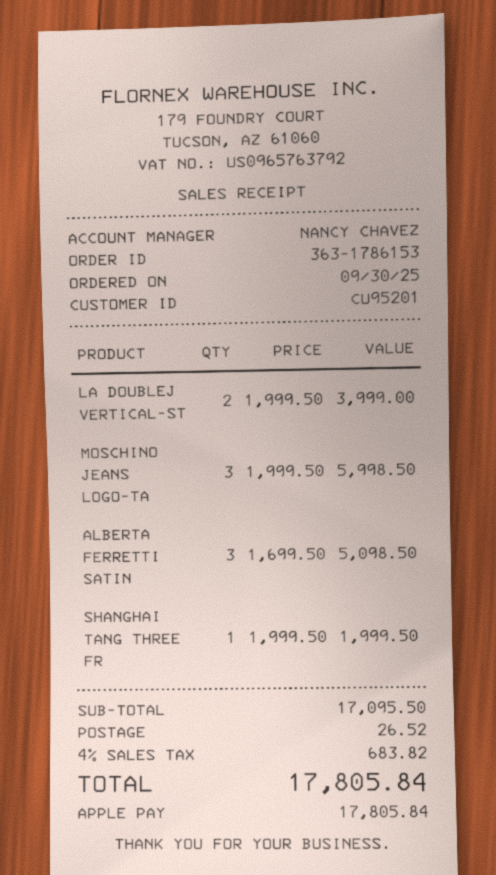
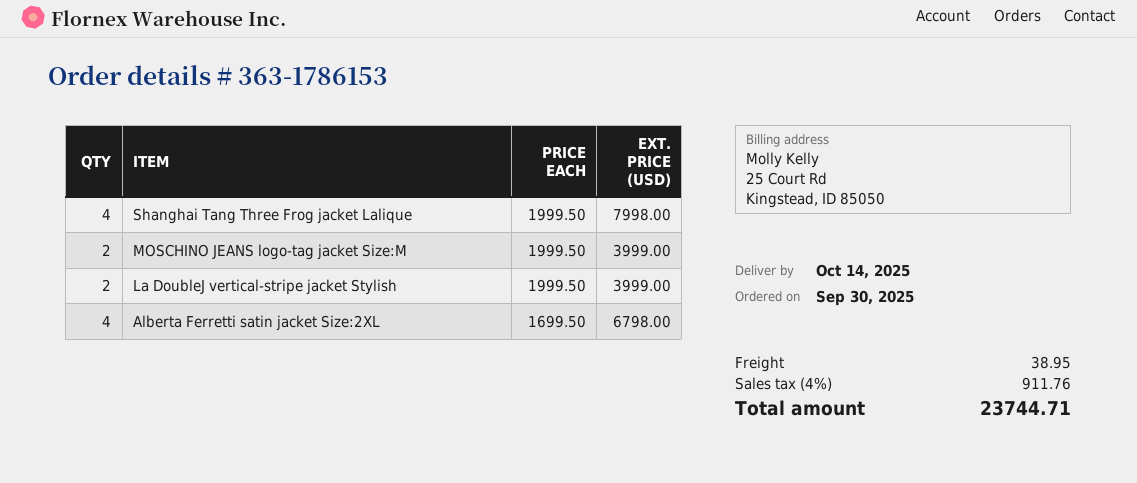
MOSCHINO JEANS LOGO-TA: 3 x 1999.50 = 5998.50 -> 2 x 1999.50 = 3999.00
ALBERTA FERRETTI SATIN: 3 x 1699.50 = 5098.50 -> 4 x 1699.50 = 6798.00
SHANGHAI TANG THREE FR: 1 x 1999.50 = 1999.50 -> 4 x 1999.50 = 7998.00
shipping: 26.52 -> 38.95
tax: 4% = 683.82 -> 4% = 911.76
total: 17805.84 -> 23744.71

